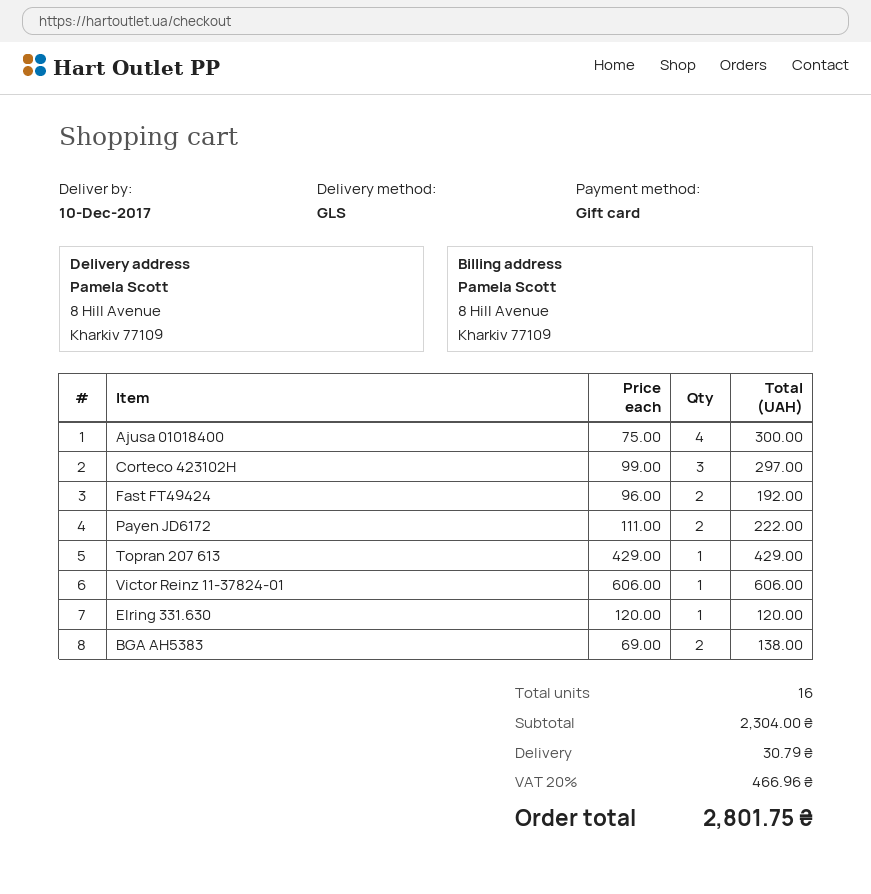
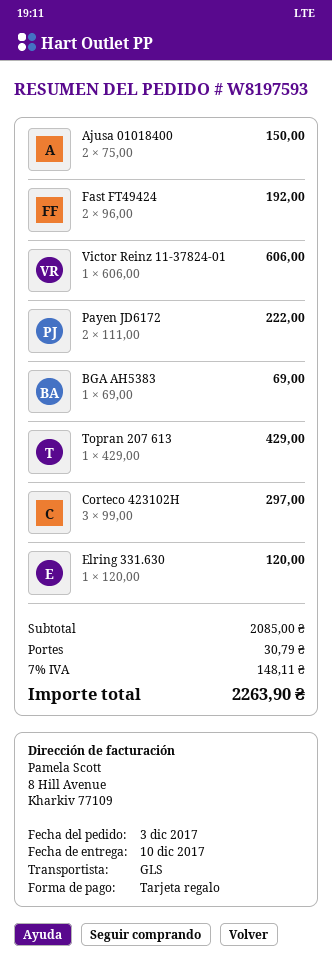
Ajusa 01018400: 4 x 75.00 = 300.00 -> 2 x 75.00 = 150.00
BGA AH5383: 2 x 69.00 = 138.00 -> 1 x 69.00 = 69.00
subtotal: 2304.00 -> 2085.00
tax: 20% = 466.96 -> 7% = 148.11
total: 2801.75 -> 2263.90

